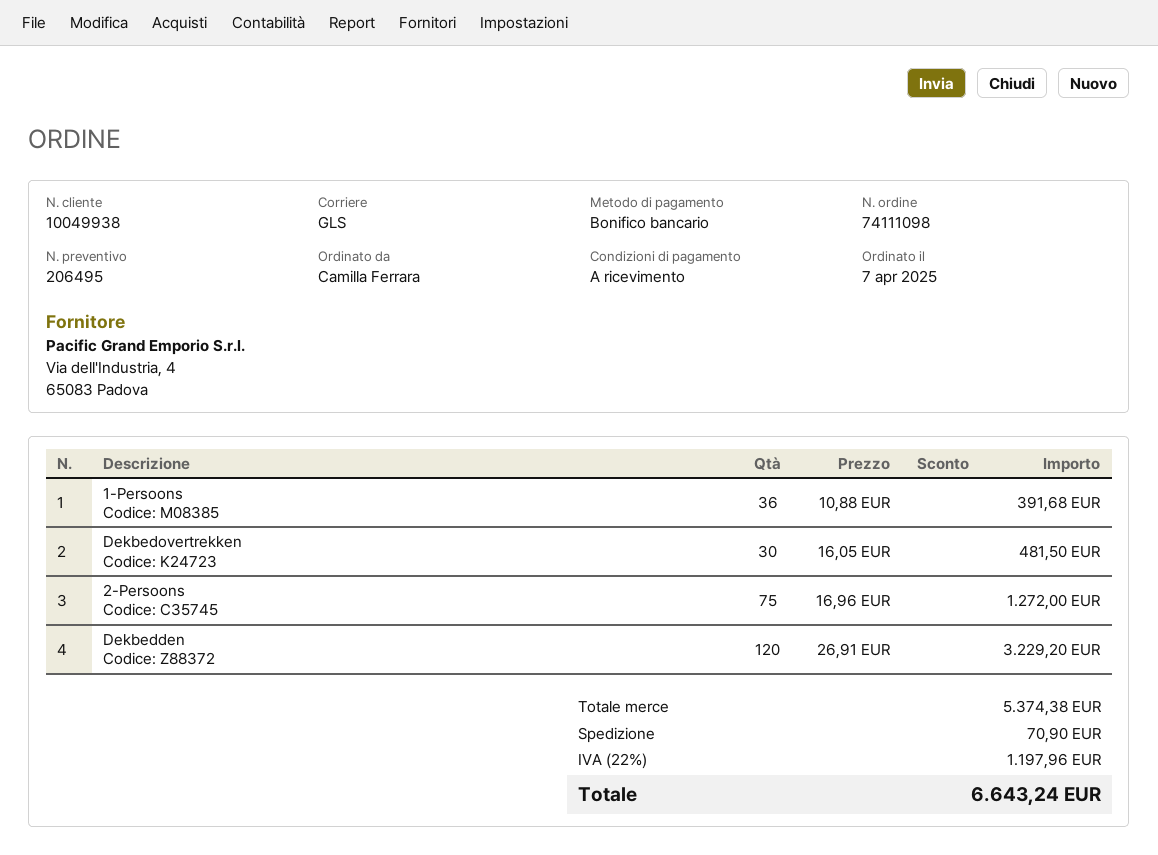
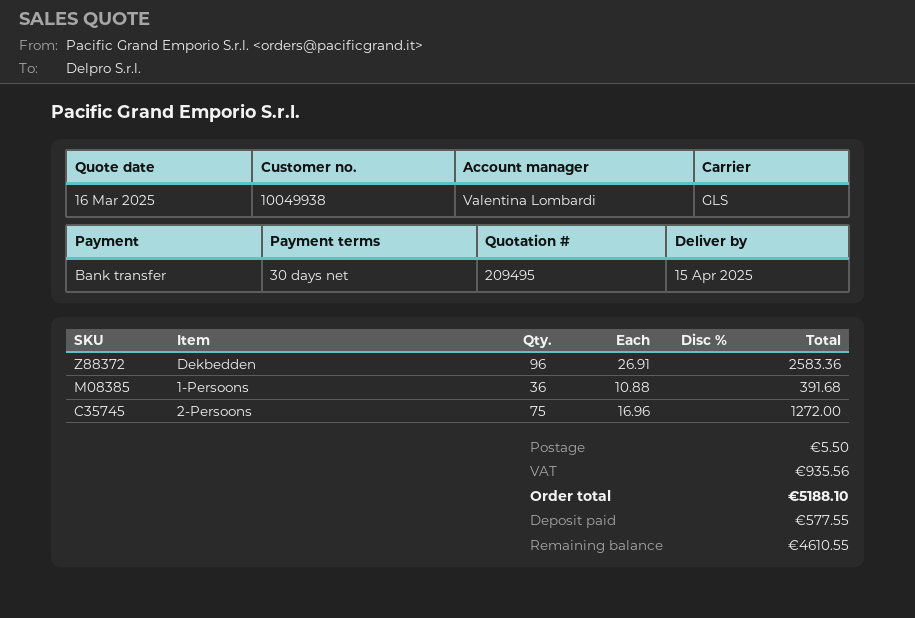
quote number: 206495 -> 209495
payment terms: on receipt -> 30 days
Dekbedovertrekken: 30 x 16.05 = 481.50 -> none
Dekbedden: 120 x 26.91 = 3229.20 -> 96 x 26.91 = 2583.36
shipping: 70.90 -> 5.50
tax: 1197.96 -> 935.56
total: 6643.24 -> 5188.10

